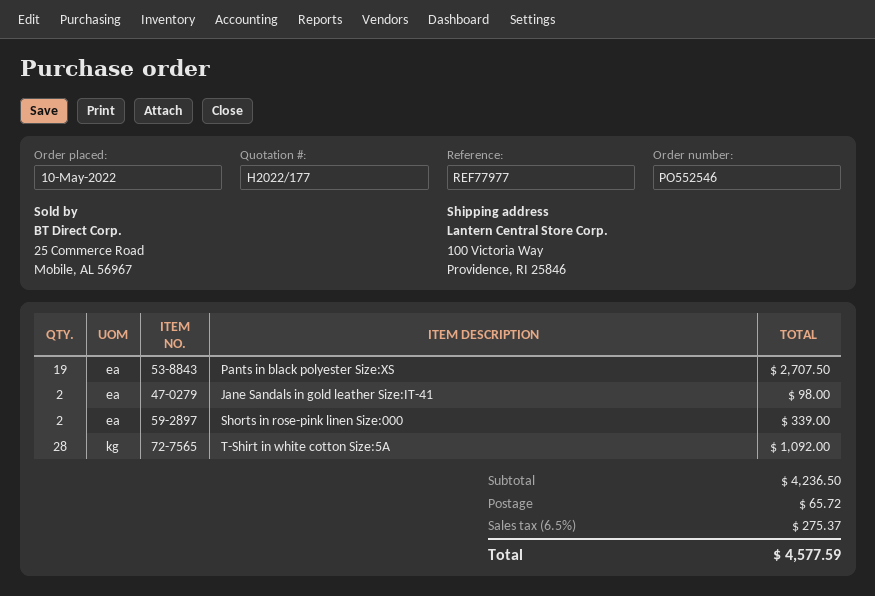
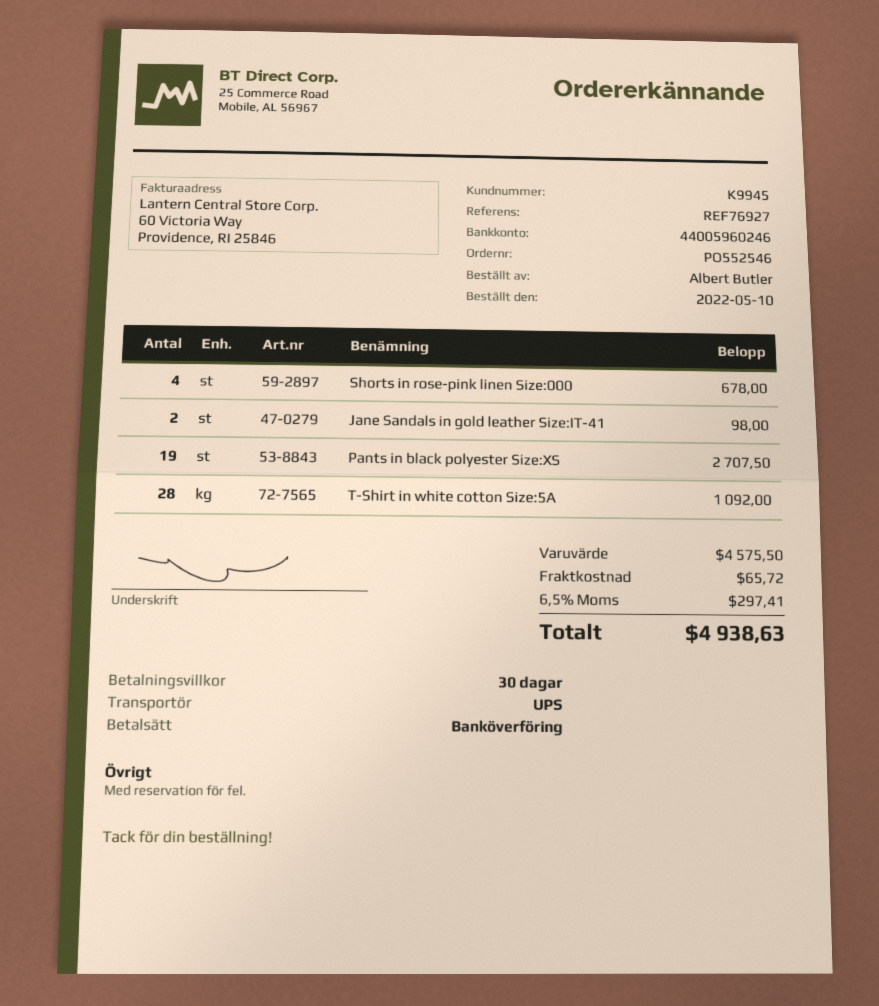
reference: REF77977 -> REF76927
Shorts in rose-pink linen Size:000: 2 for 339.00 -> 4 for 678.00
subtotal: 4236.50 -> 4575.50
tax: 6.5% = 275.37 -> 6.5% = 297.41
total: 4577.59 -> 4938.63

